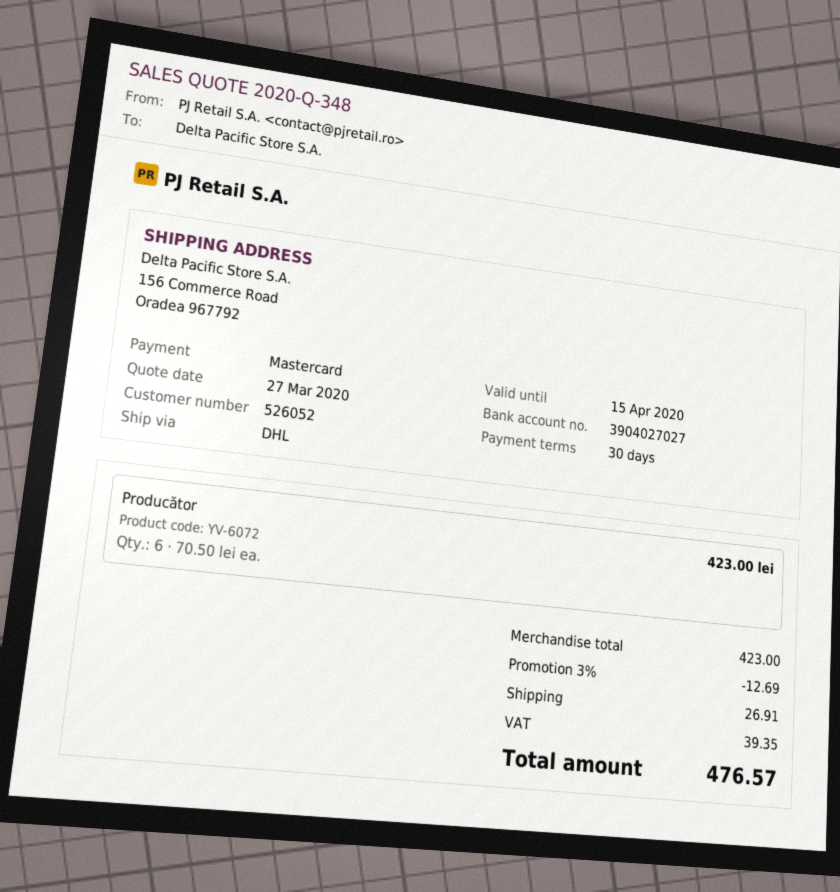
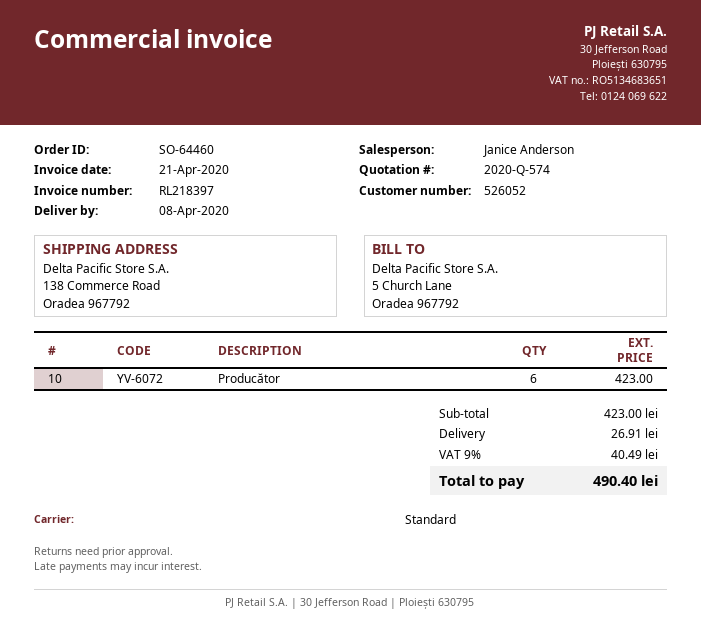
quote number: 2020-Q-348 -> 2020-Q-574
shipping method: DHL -> standard
ship to: 156 Commerce Road, Oradea 967792 -> 138 Commerce Road, Oradea 967792
discount: 3% = 12.69 -> none
tax: 39.35 -> 40.49
total: 476.57 -> 490.40

